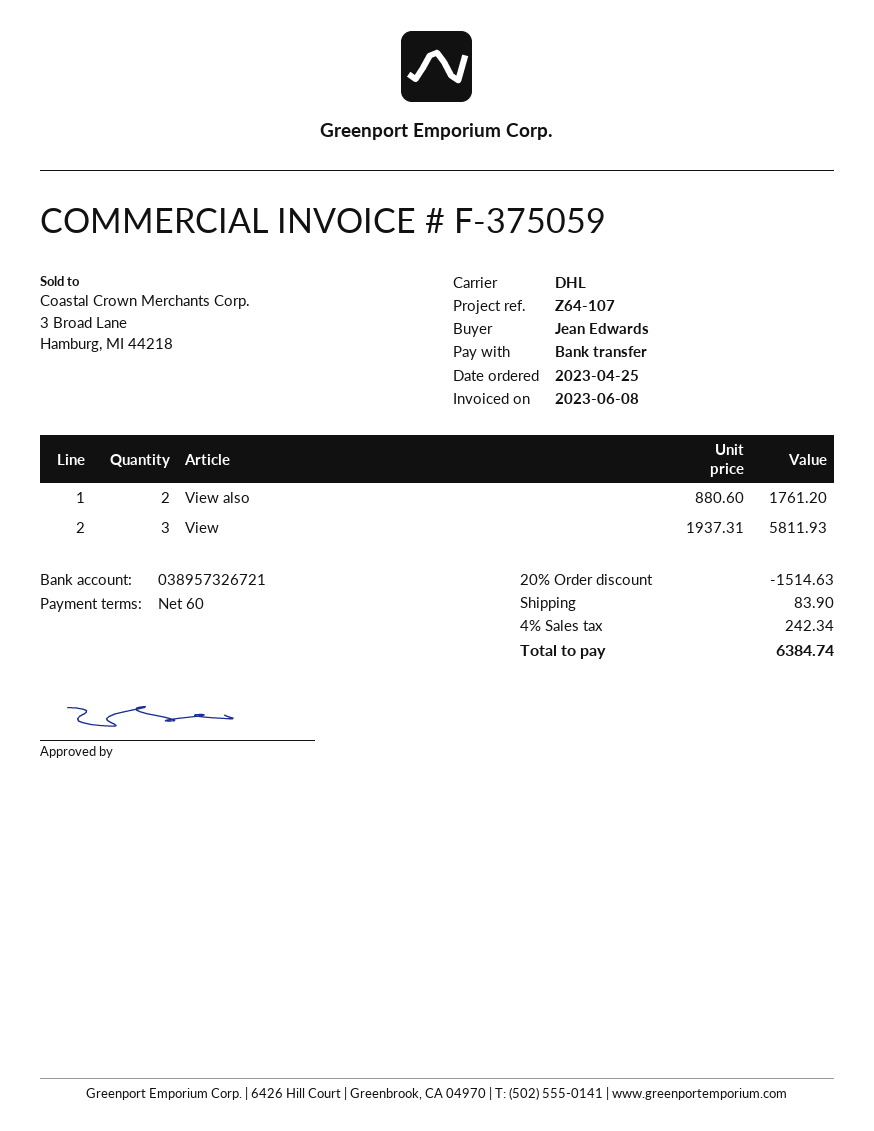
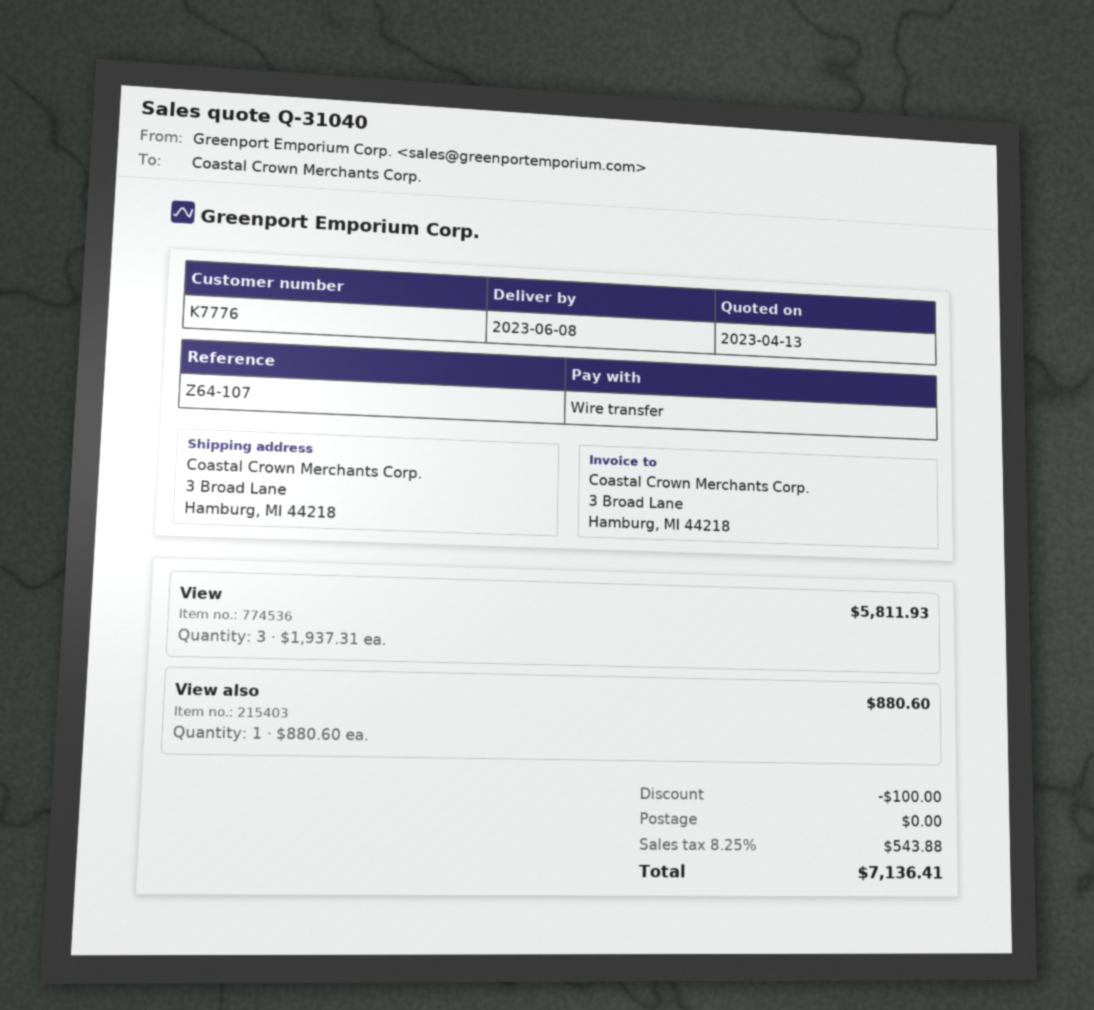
View also: 2 x 880.60 = 1761.20 -> 1 x 880.60 = 880.60
discount: 1514.63 -> 100.00
shipping: 83.90 -> 0.00
tax: 4% = 242.34 -> 8.25% = 543.88
total: 6384.74 -> 7136.41

